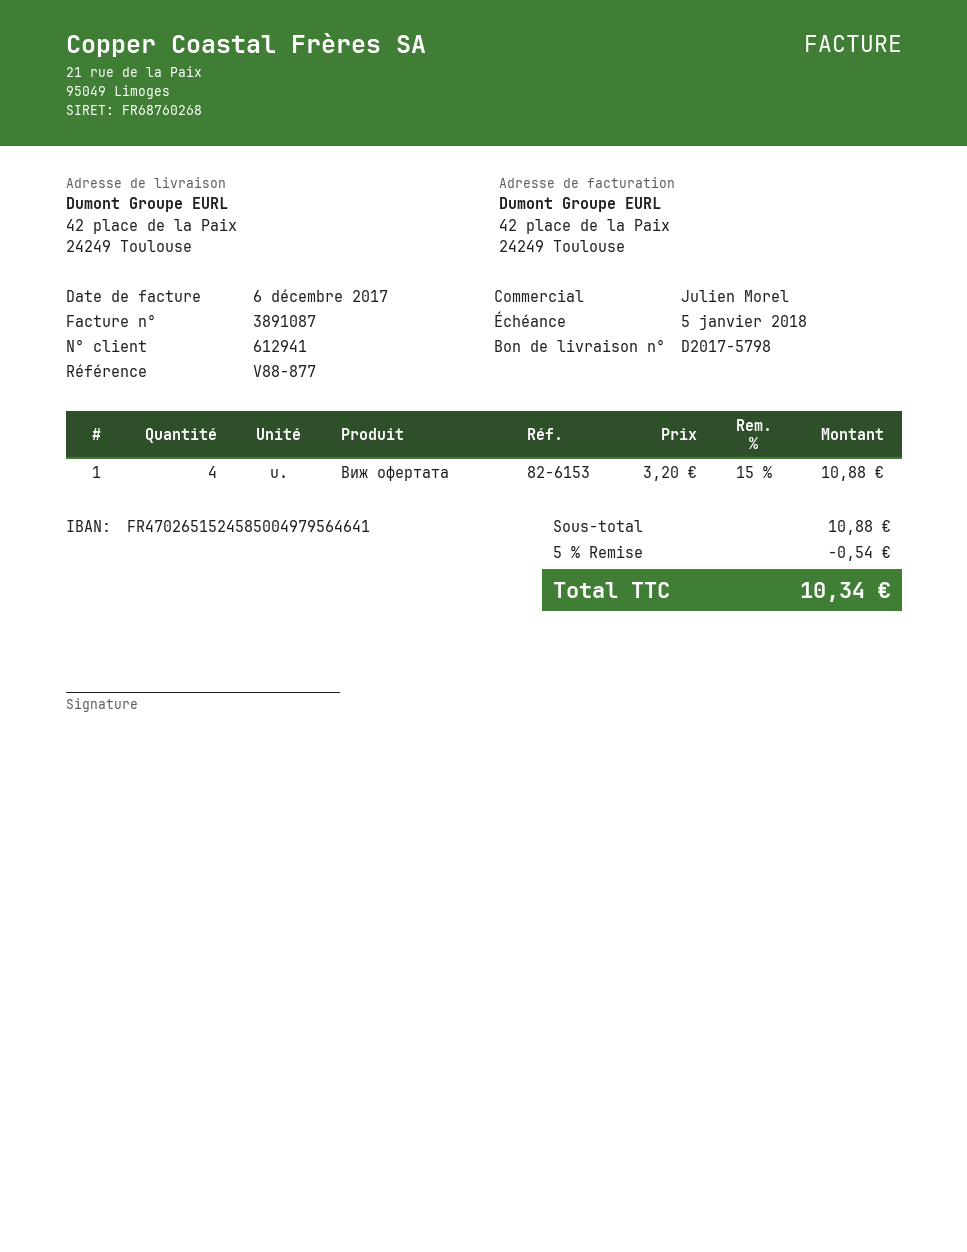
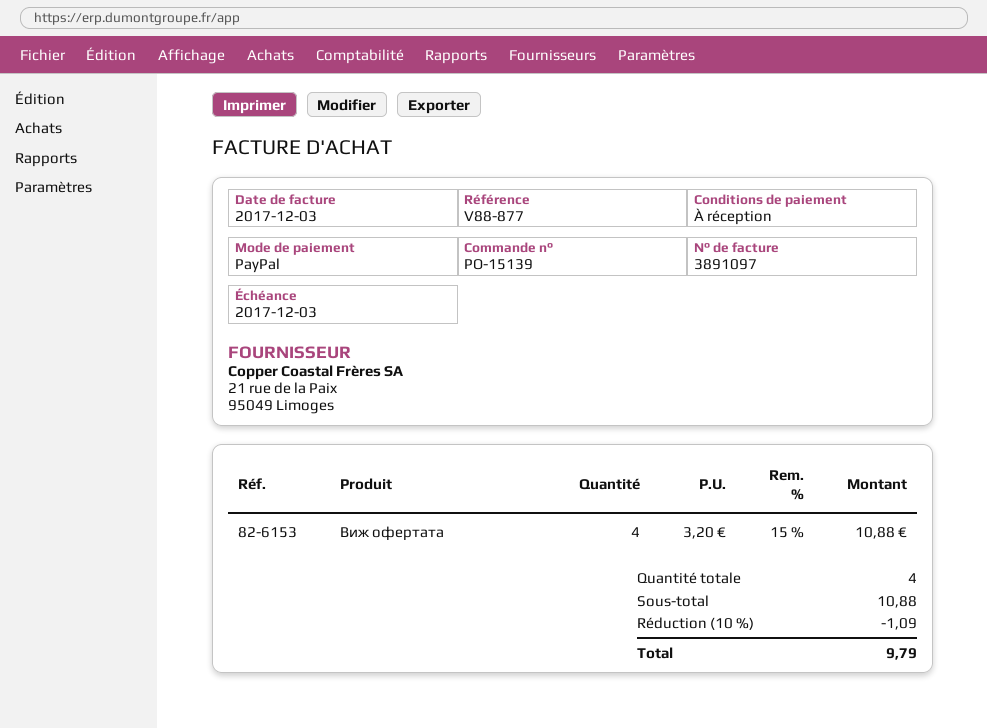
invoice number: 3891087 -> 3891097
invoice date: 2017-12-06 -> 2017-12-03
due date: 2018-01-05 -> 2017-12-03
discount: 5% = 0.54 -> 10% = 1.09
total: 10.34 -> 9.79

